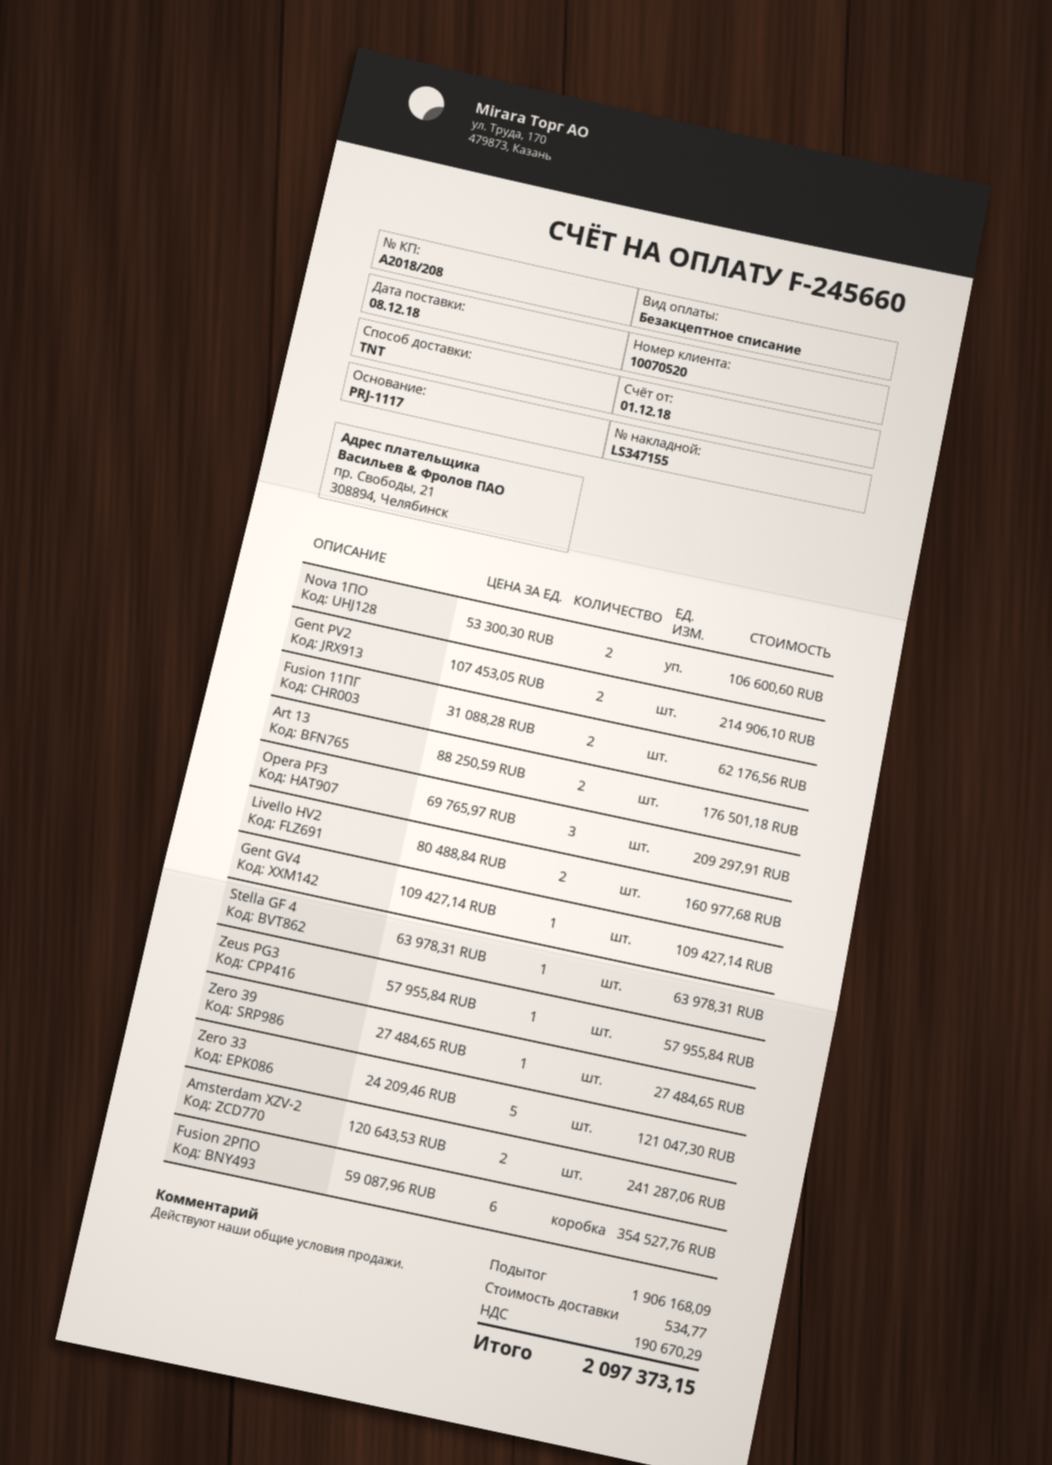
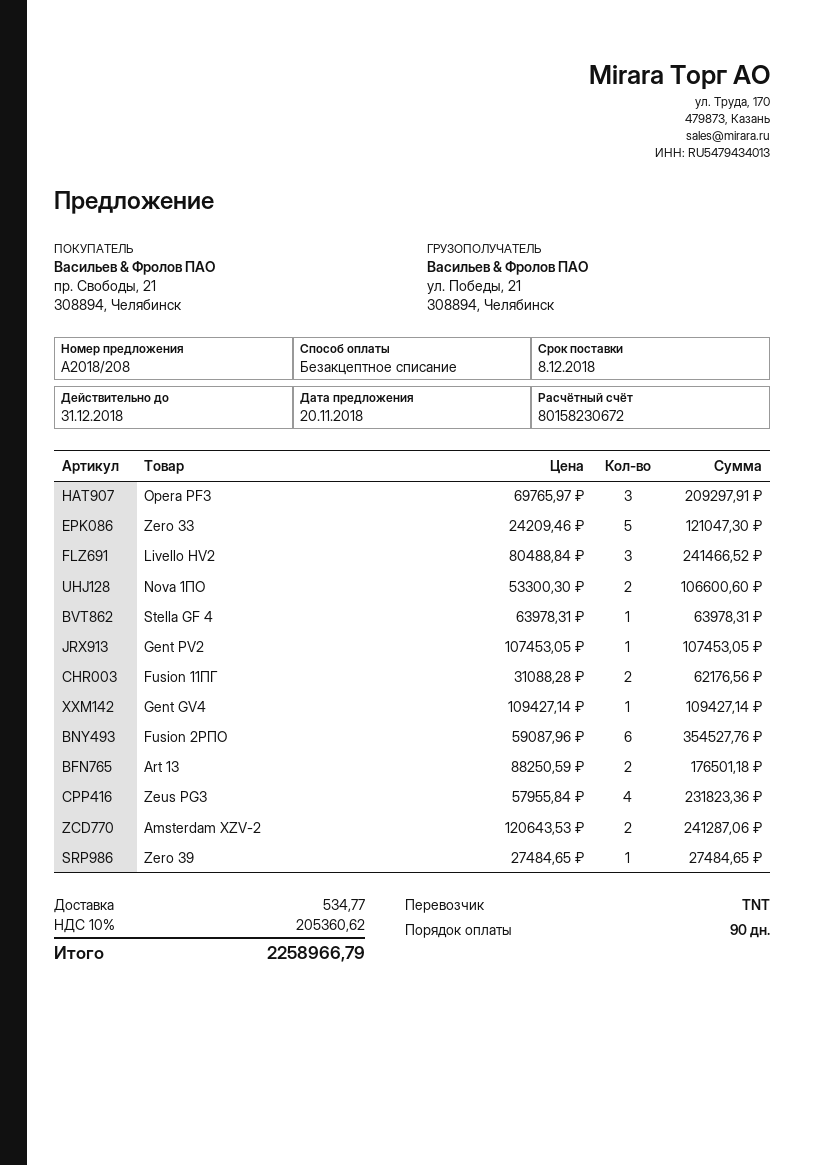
Gent PV2: 2 x 107453.05 = 214906.10 -> 1 x 107453.05 = 107453.05
Livello HV2: 2 x 80488.84 = 160977.68 -> 3 x 80488.84 = 241466.52
Zeus PG3: 1 x 57955.84 = 57955.84 -> 4 x 57955.84 = 231823.36
tax: 190670.29 -> 205360.62
total: 2097373.15 -> 2258966.79

